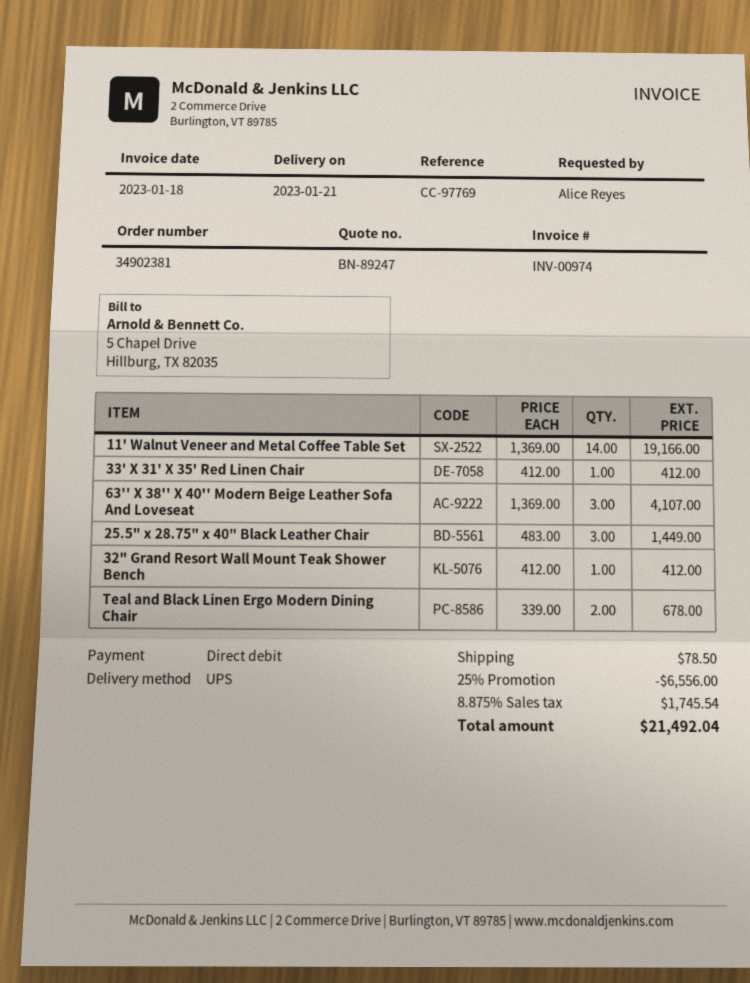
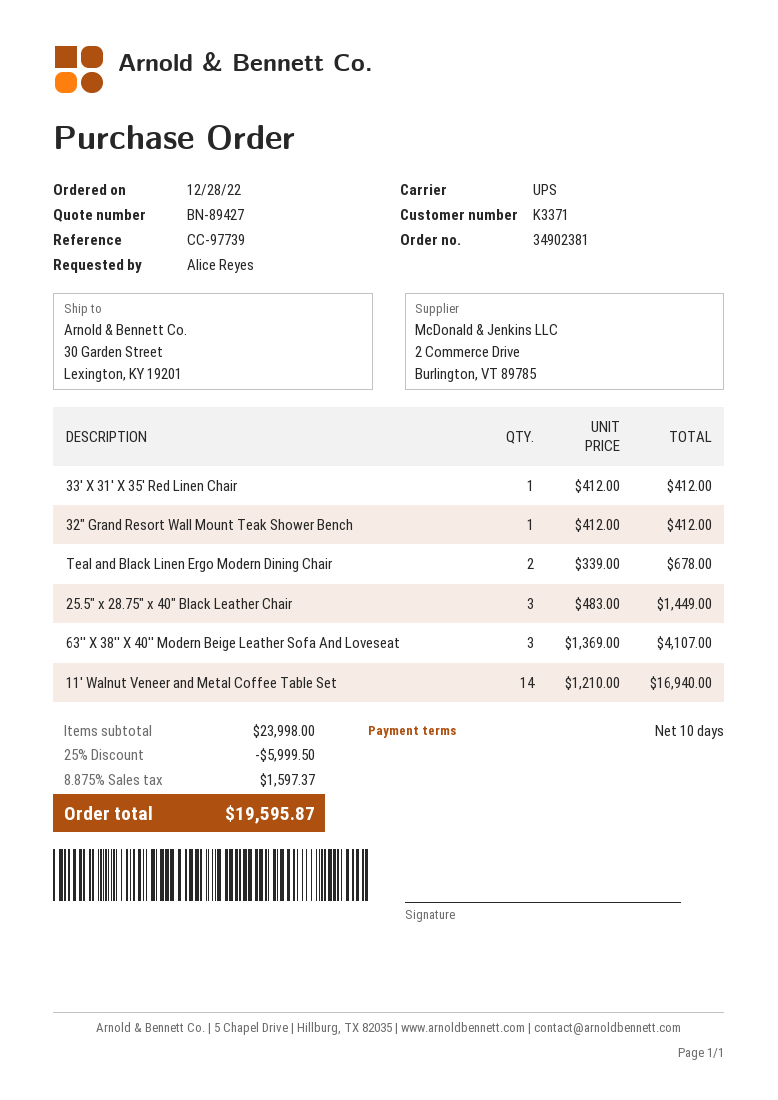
quote number: BN-89247 -> BN-89427
reference: CC-97769 -> CC-97739
11' Walnut Veneer and Metal Coffee Table Set: 14 x 1369.00 = 19166.00 -> 14 x 1210.00 = 16940.00
discount: 25% = 6556.00 -> 25% = 5999.50
shipping: 78.50 -> none
tax: 8.875% = 1745.54 -> 8.875% = 1597.37
total: 21492.04 -> 19595.87

